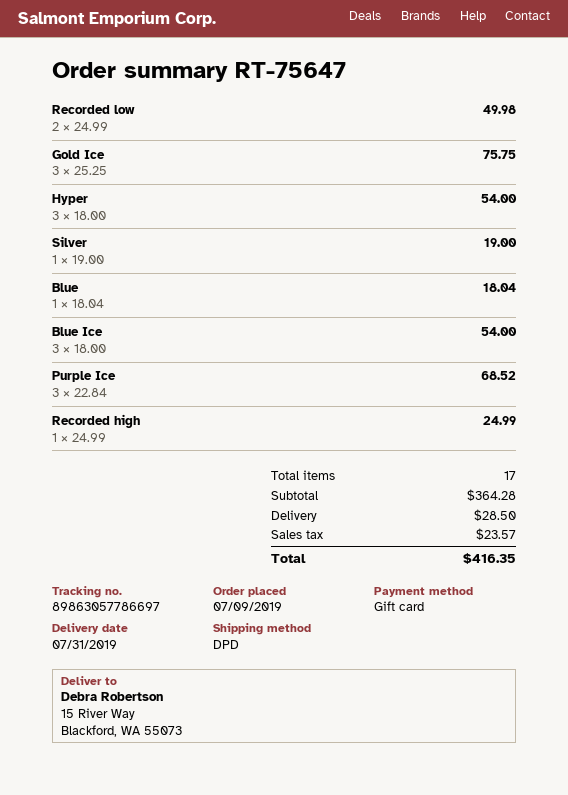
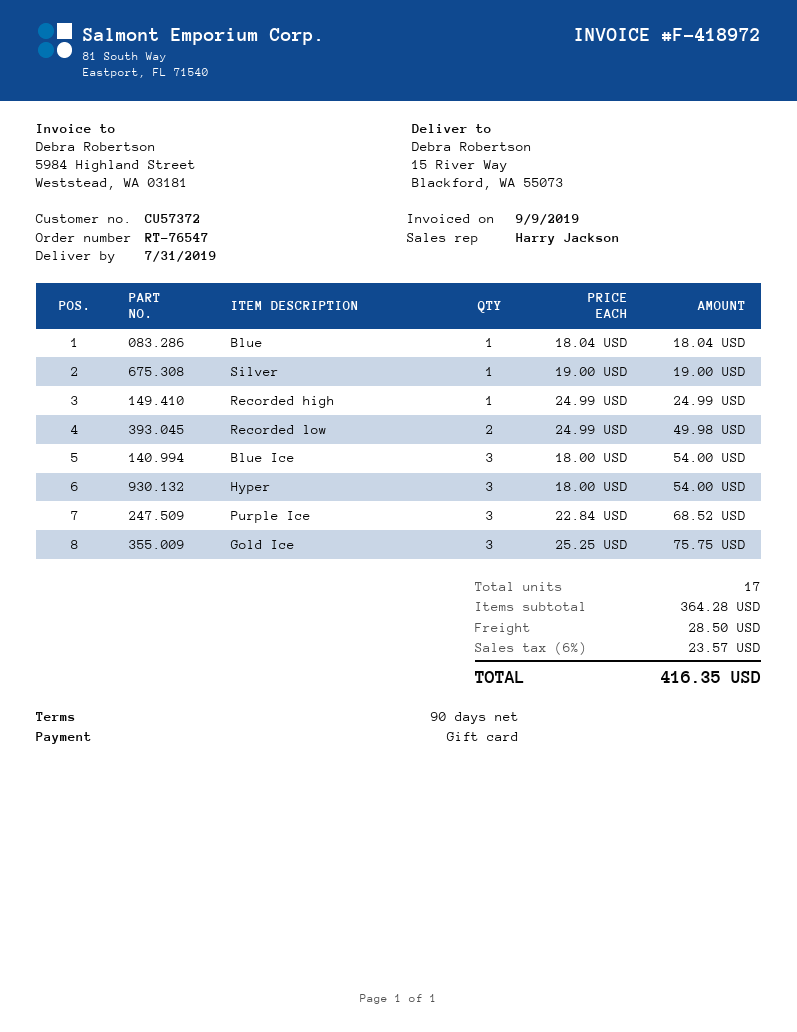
order number: RT-75647 -> RT-76547

